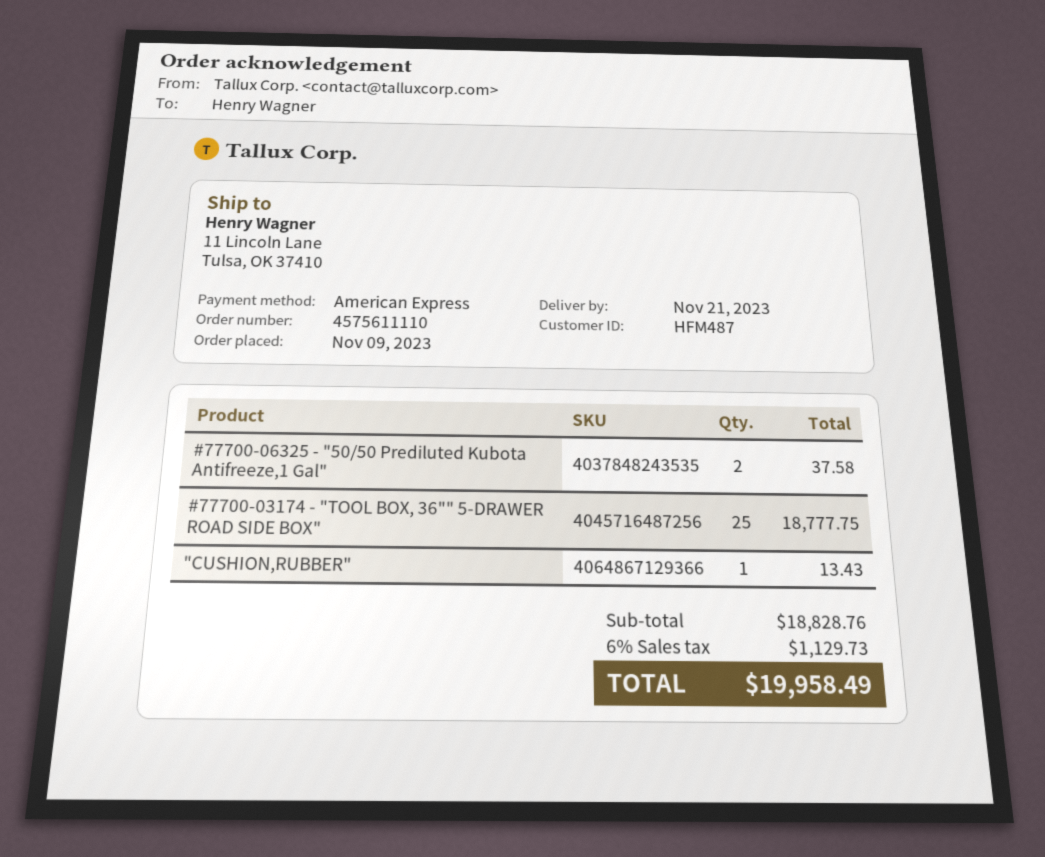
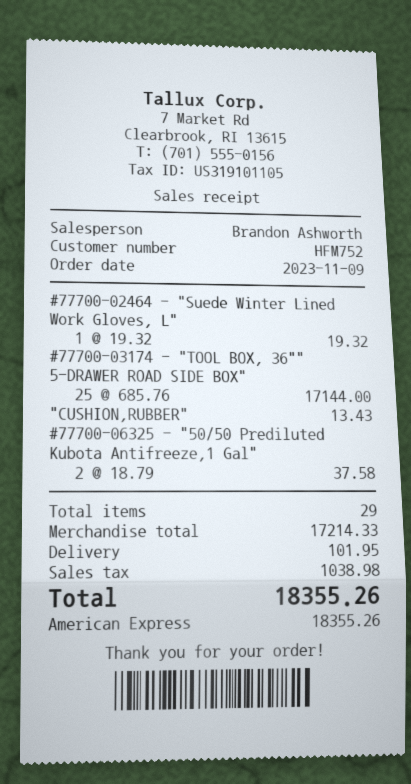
customer number: HFM487 -> HFM752
#77700-03174 - "TOOL BOX, 36"" 5-DRAWER ROAD SIDE BOX": 25 for 18777.75 -> 25 for 17144.00
#77700-02464 - "Suede Winter Lined Work Gloves, L": none -> 1 for 19.32
subtotal: 18828.76 -> 17214.33
shipping: none -> 101.95
tax: 1129.73 -> 1038.98
total: 19958.49 -> 18355.26

